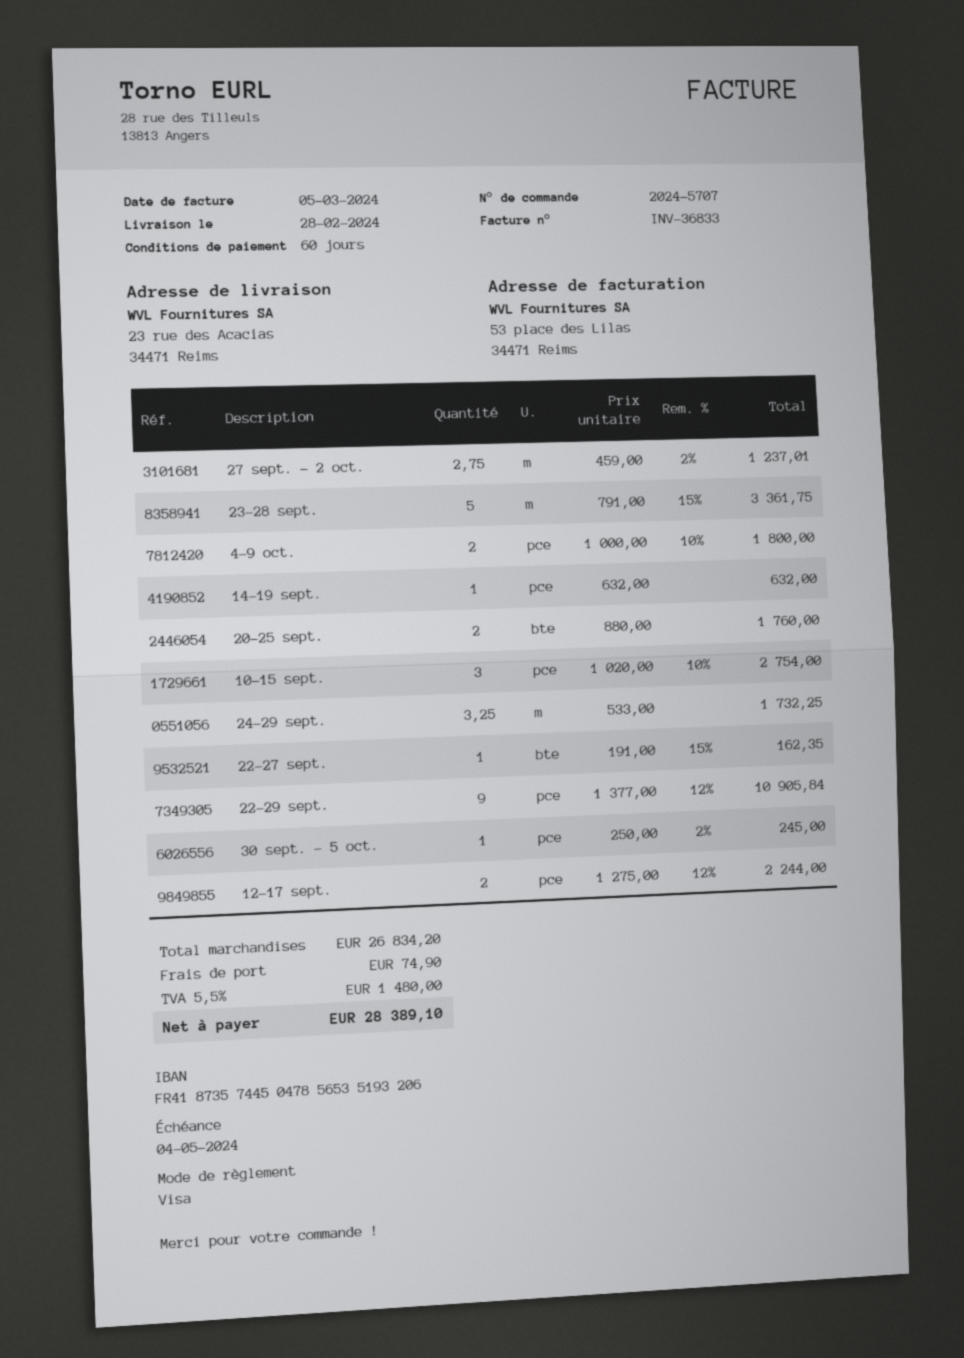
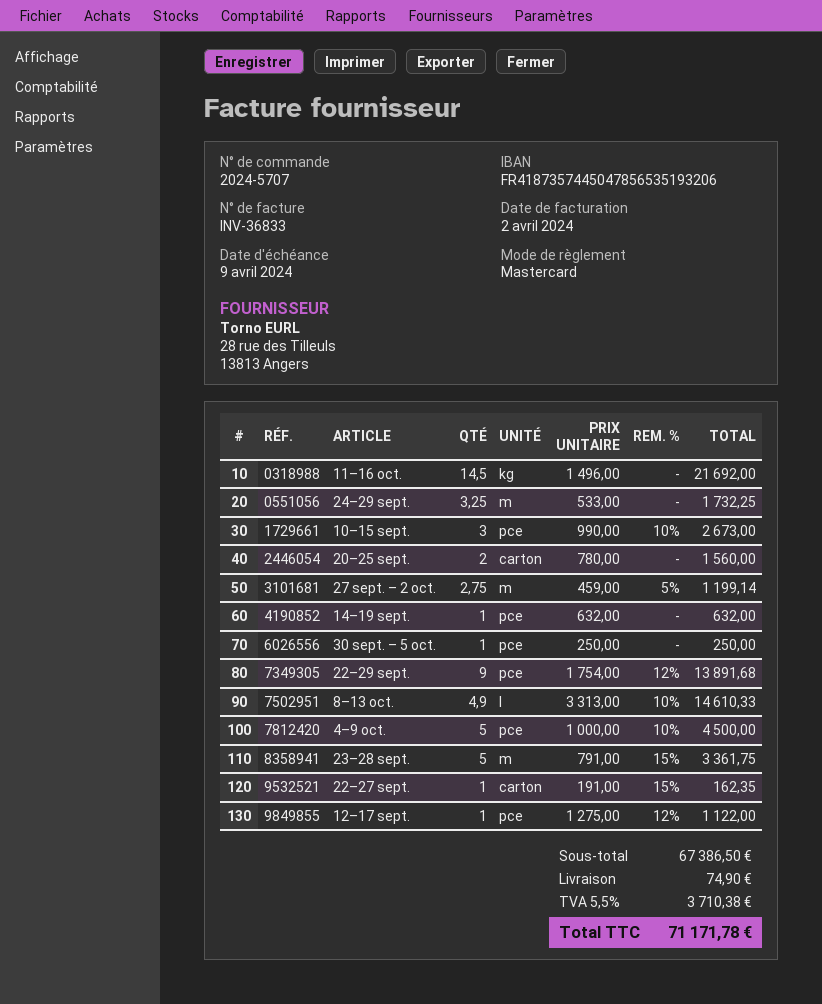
invoice date: 2024-03-05 -> 2024-04-02
due date: 2024-05-04 -> 2024-04-09
payment method: Visa -> Mastercard
27 sept. – 2 oct.: 2.75 x 459.00 - 2% = 1237.01 -> 2.75 x 459.00 - 5% = 1199.14
4–9 oct.: 2 x 1000.00 - 10% = 1800.00 -> 5 x 1000.00 - 10% = 4500.00
20–25 sept.: 2 x 880.00 = 1760.00 -> 2 x 780.00 = 1560.00
10–15 sept.: 3 x 1020.00 - 10% = 2754.00 -> 3 x 990.00 - 10% = 2673.00
22–29 sept.: 9 x 1377.00 - 12% = 10905.84 -> 9 x 1754.00 - 12% = 13891.68
30 sept. – 5 oct.: 1 x 250.00 - 2% = 245.00 -> 1 x 250.00 = 250.00
12–17 sept.: 2 x 1275.00 - 12% = 2244.00 -> 1 x 1275.00 - 12% = 1122.00
11–16 oct.: none -> 14.5 x 1496.00 = 21692.00
8–13 oct.: none -> 4.9 x 3313.00 - 10% = 14610.33
subtotal: 26834.20 -> 67386.50
tax: 5.5% = 1480.00 -> 5.5% = 3710.38
total: 28389.10 -> 71171.78

